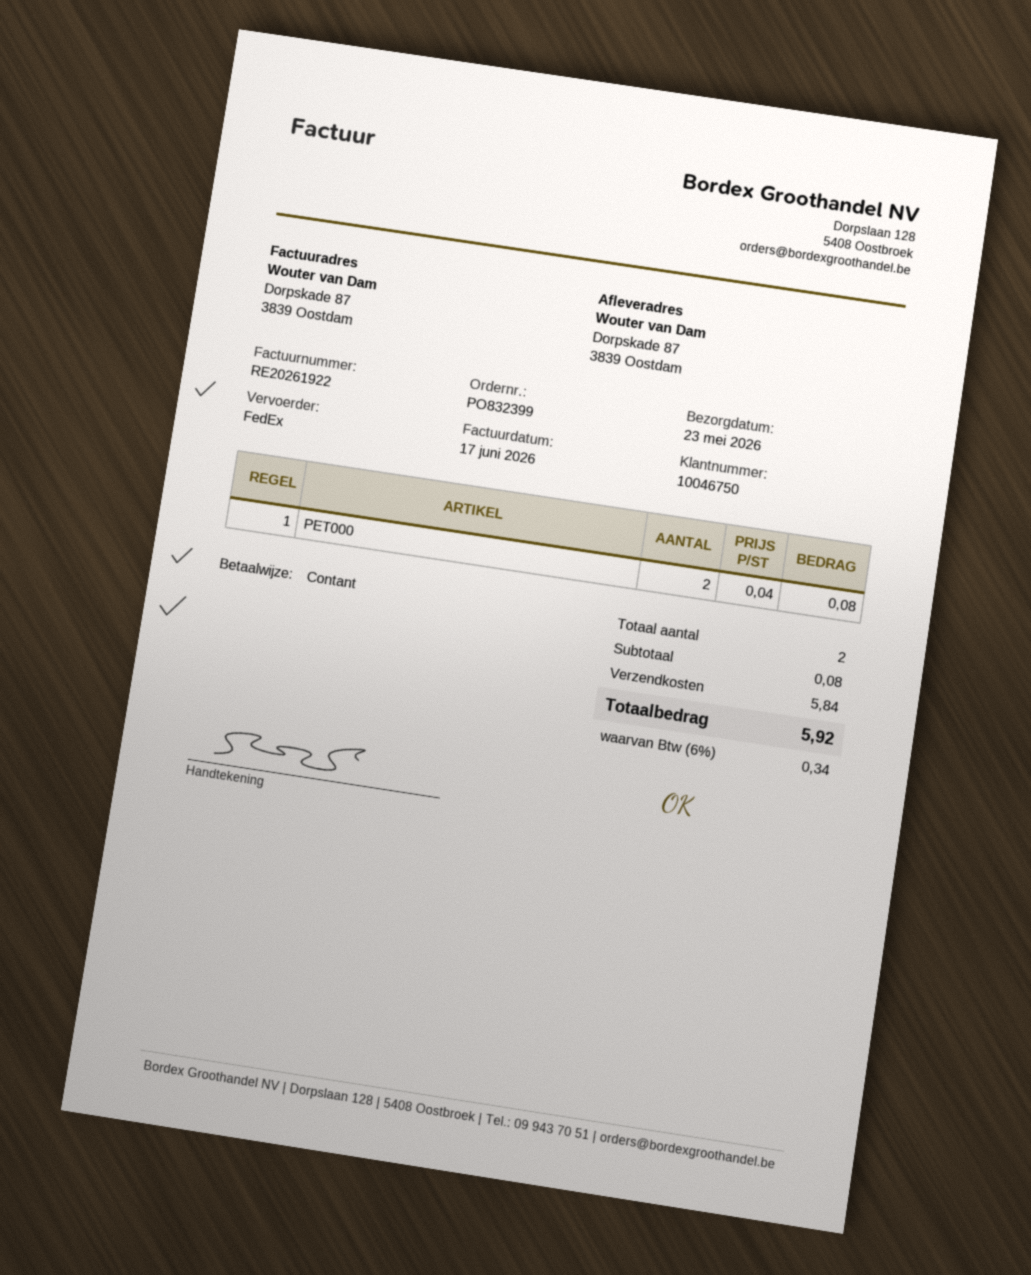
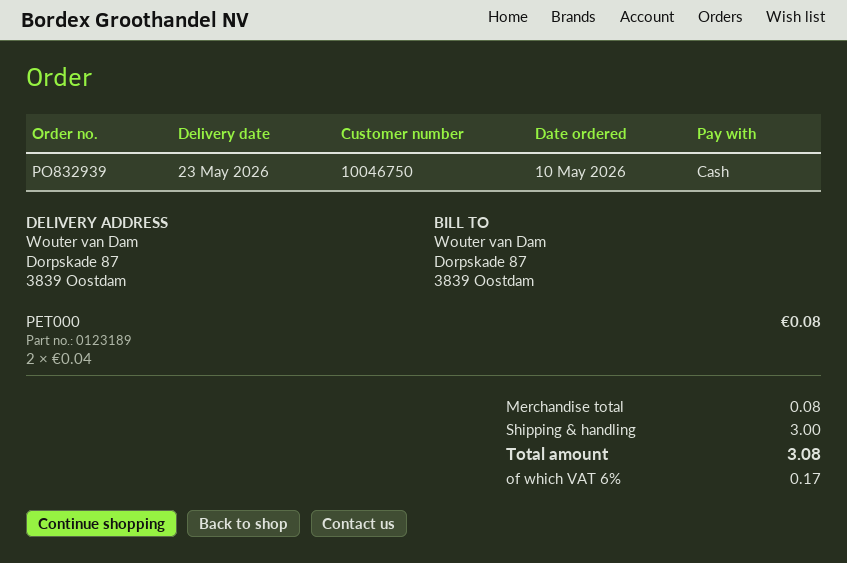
order number: PO832399 -> PO832939
shipping: 5.84 -> 3.00
tax: 6% = 0.34 -> 6% = 0.17
total: 5.92 -> 3.08

